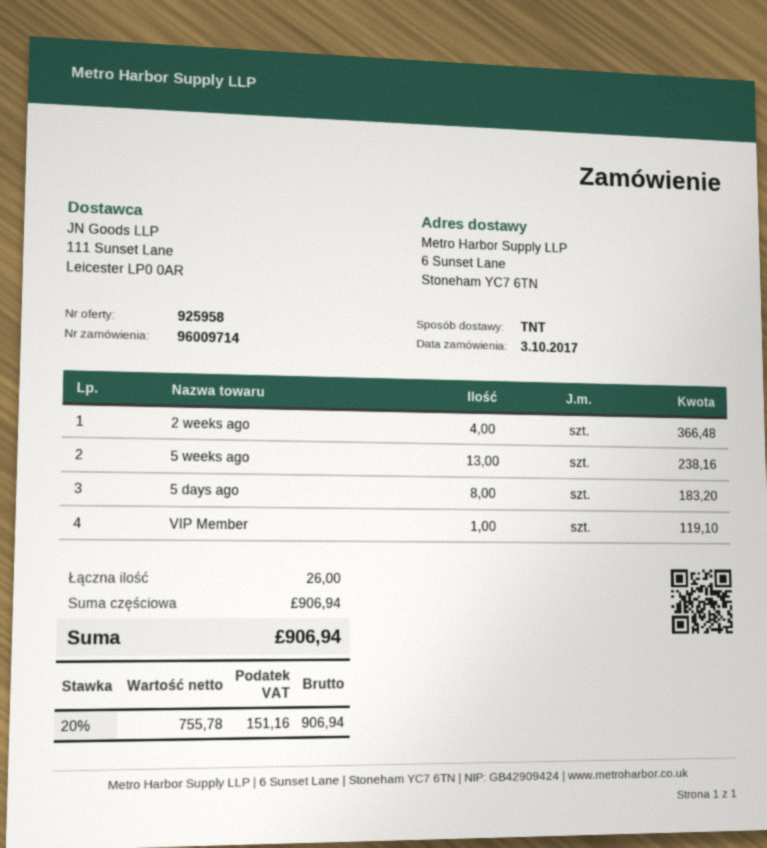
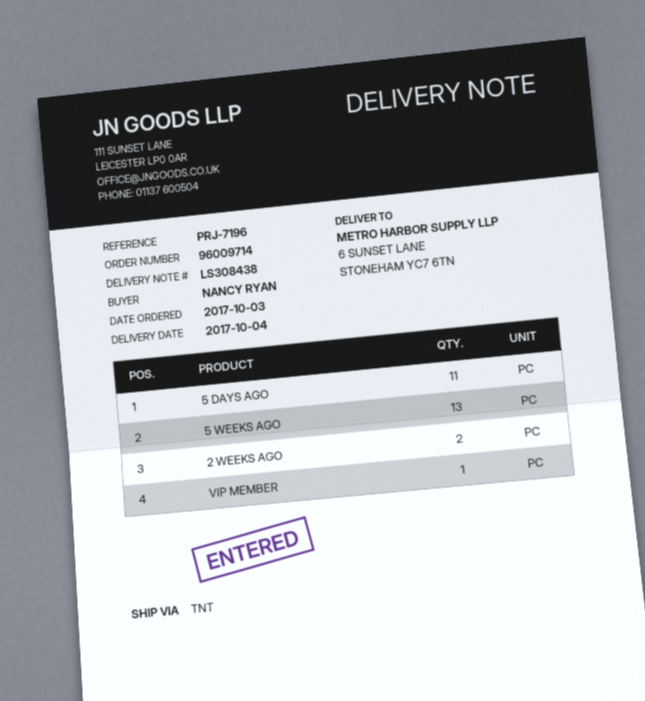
2 weeks ago: 4 -> 2
5 days ago: 8 -> 11

